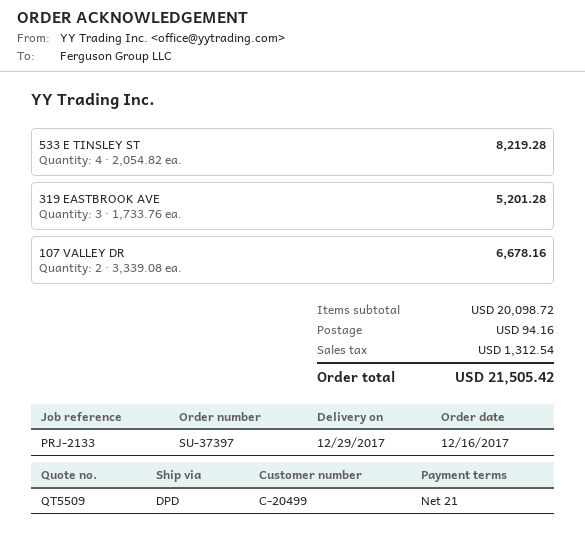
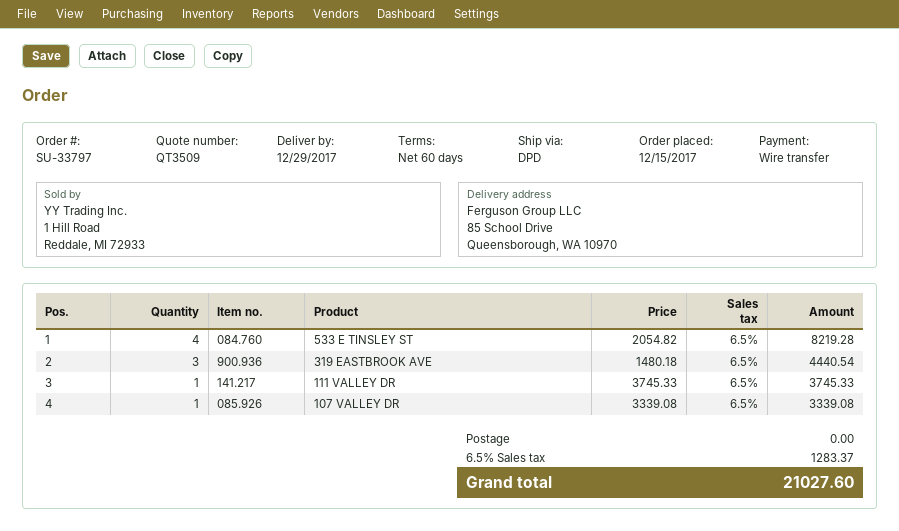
quote number: QT5509 -> QT3509
order number: SU-37397 -> SU-33797
order date: 2017-12-16 -> 2017-12-15
payment terms: 21 days -> 60 days
319 EASTBROOK AVE: 3 x 1733.76 = 5201.28 -> 3 x 1480.18 = 4440.54
107 VALLEY DR: 2 x 3339.08 = 6678.16 -> 1 x 3339.08 = 3339.08
111 VALLEY DR: none -> 1 x 3745.33 = 3745.33
shipping: 94.16 -> 0.00
tax: 1312.54 -> 1283.37
total: 21505.42 -> 21027.60

